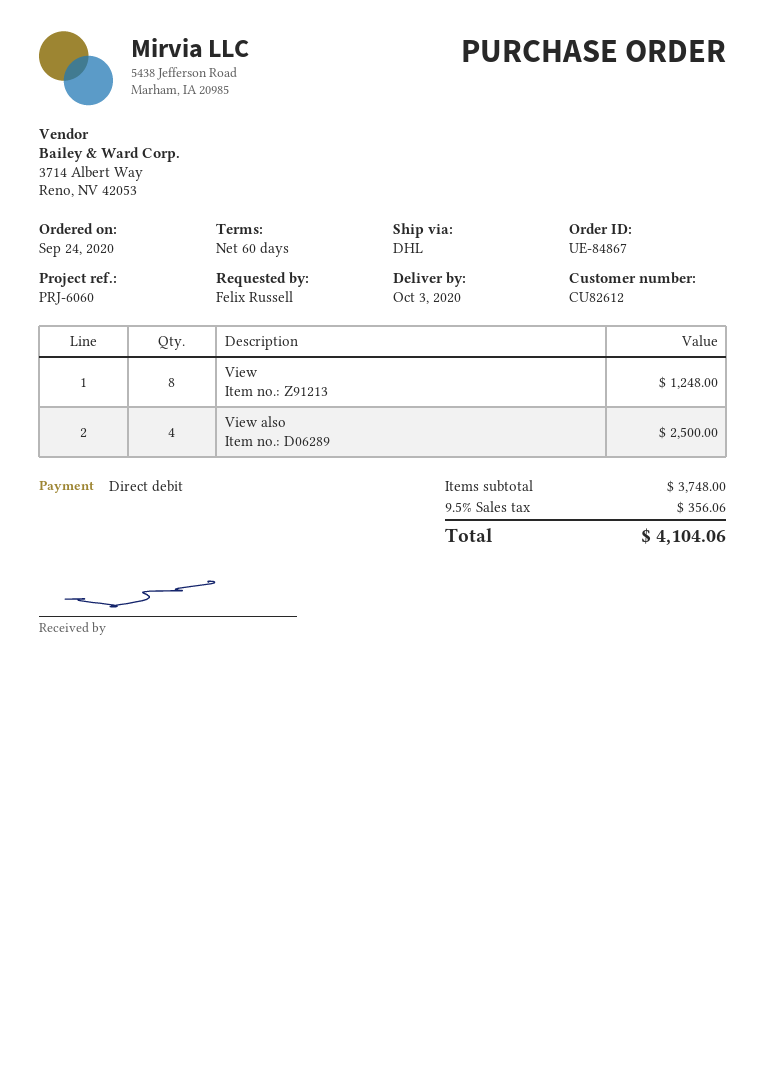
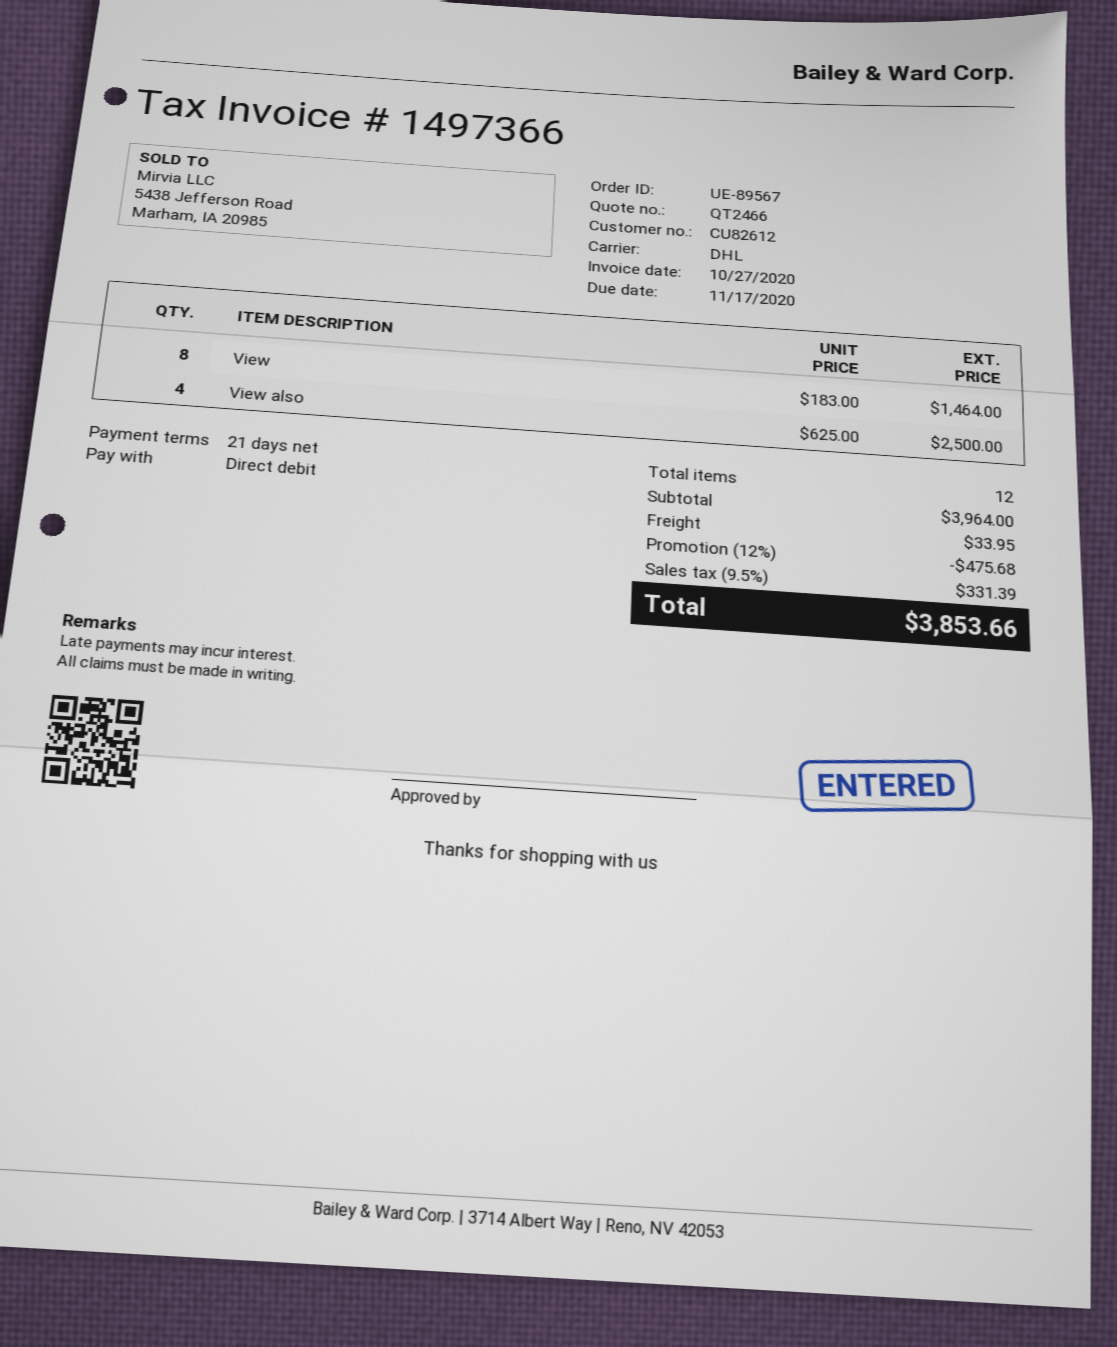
order number: UE-84867 -> UE-89567
payment terms: 60 days -> 21 days
View: 8 for 1248.00 -> 8 for 1464.00
subtotal: 3748.00 -> 3964.00
discount: none -> 12% = 475.68
shipping: none -> 33.95
tax: 9.5% = 356.06 -> 9.5% = 331.39
total: 4104.06 -> 3853.66

